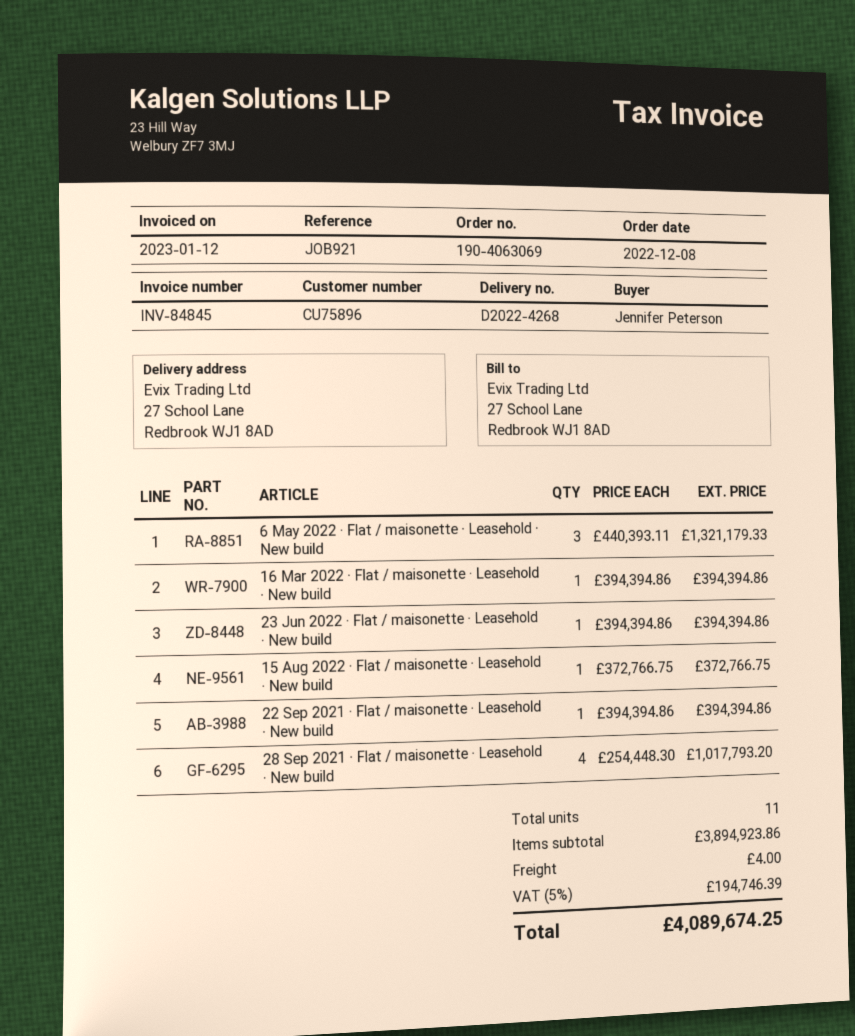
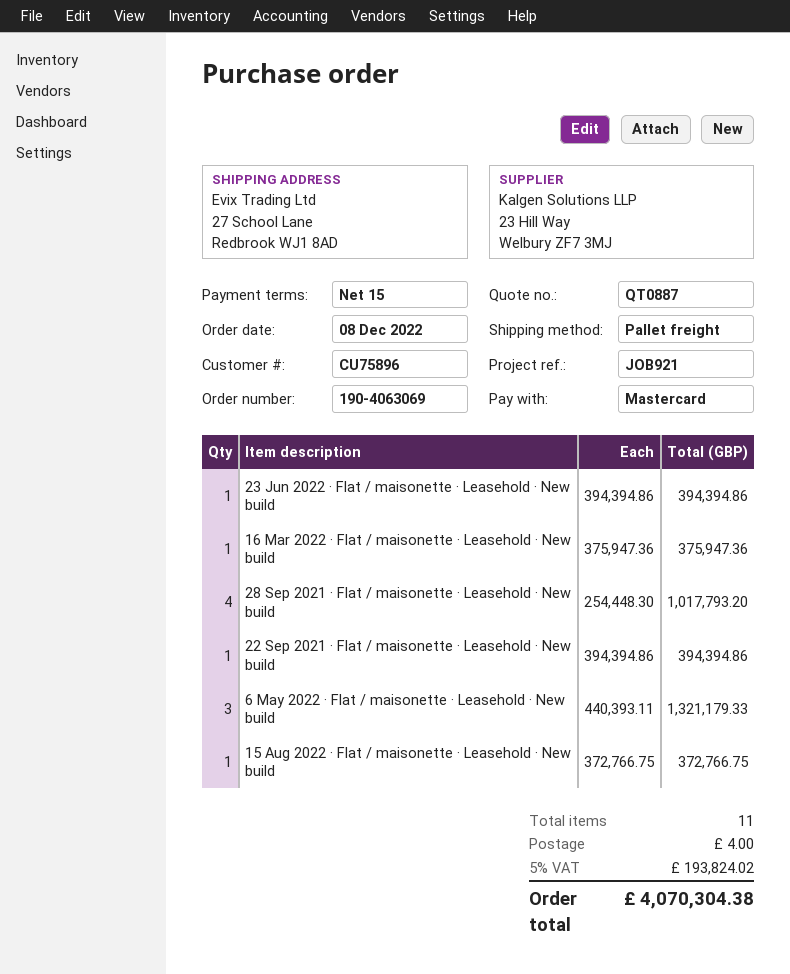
16 Mar 2022 · Flat / maisonette · Leasehold · New build: 1 x 394394.86 = 394394.86 -> 1 x 375947.36 = 375947.36
tax: 5% = 194746.39 -> 5% = 193824.02
total: 4089674.25 -> 4070304.38

